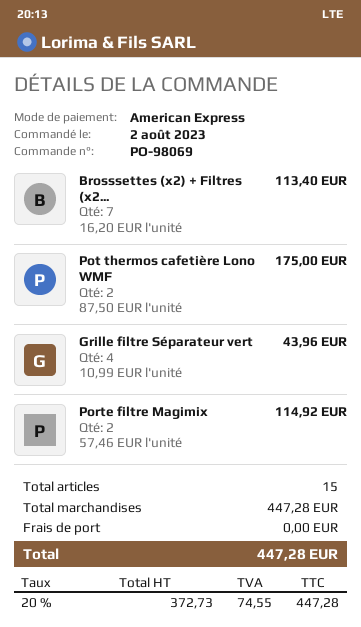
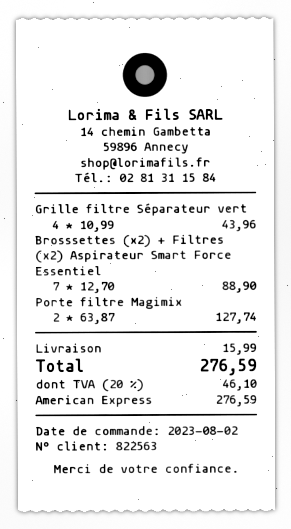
Brosssettes (x2) + Filtres (x2...: 7 x 16.20 = 113.40 -> 7 x 12.70 = 88.90
Pot thermos cafetière Lono WMF: 2 x 87.50 = 175.00 -> none
Porte filtre Magimix: 2 x 57.46 = 114.92 -> 2 x 63.87 = 127.74
shipping: 0.00 -> 15.99
tax: 20% = 74.55 -> 20% = 46.10
total: 447.28 -> 276.59

